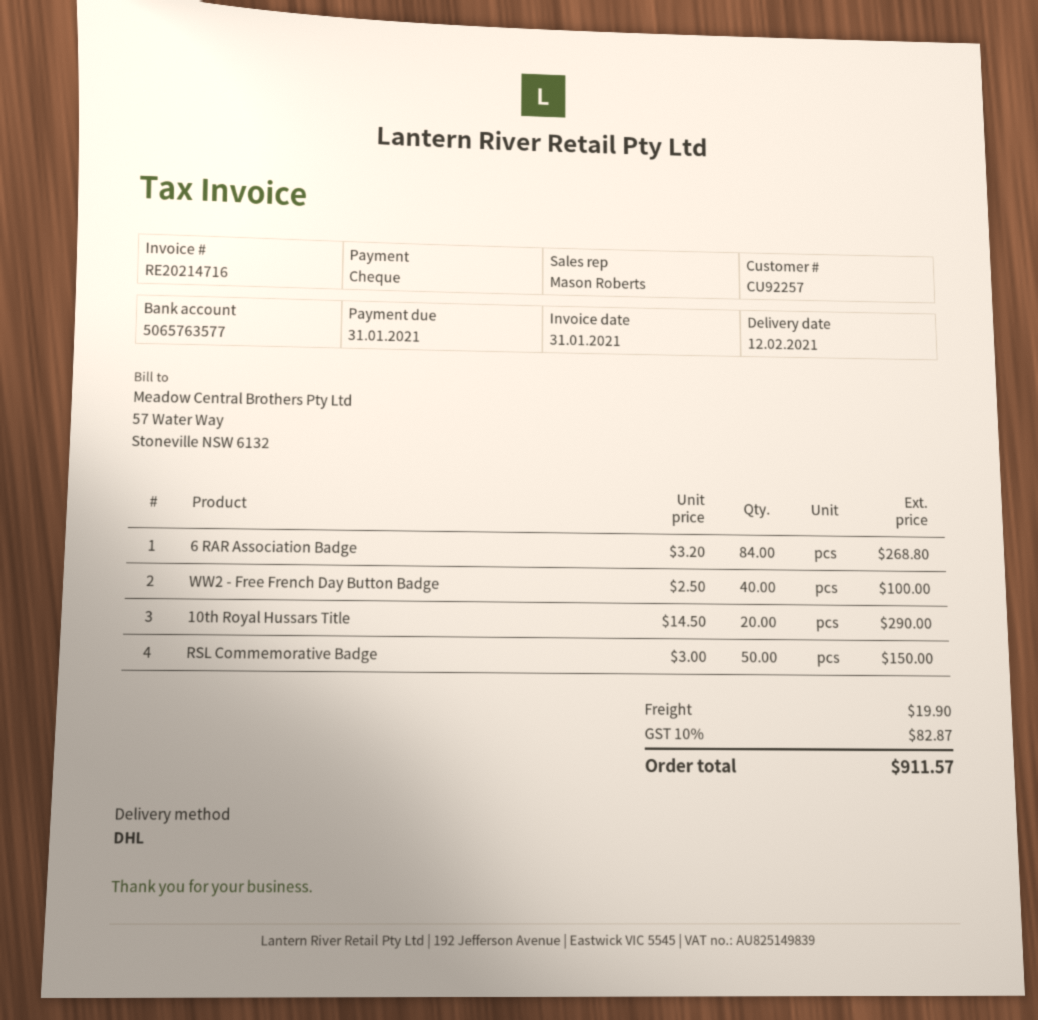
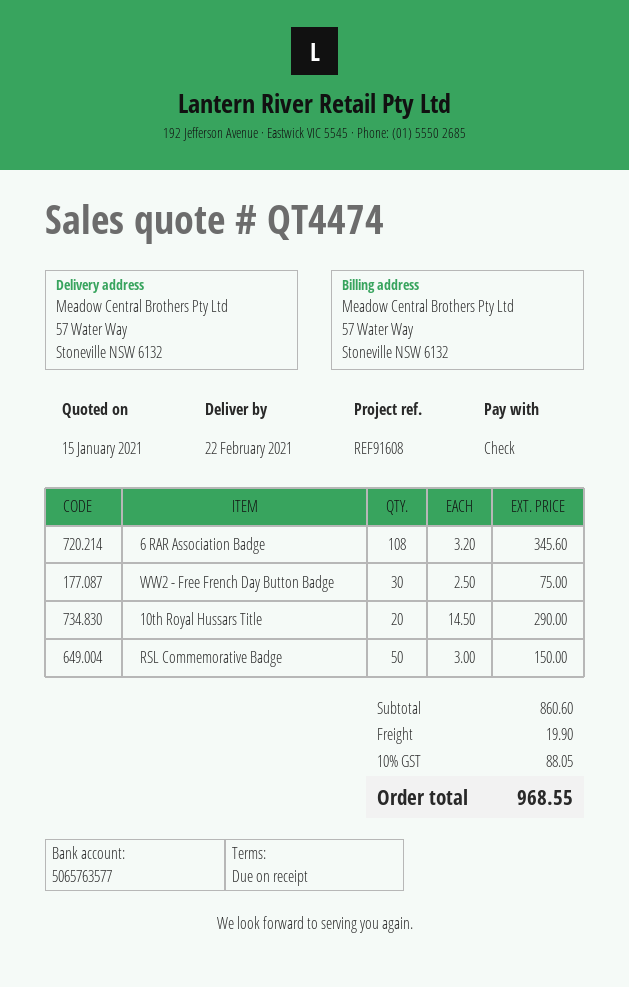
delivery date: 2021-02-12 -> 2021-02-22
6 RAR Association Badge: 84 x 3.20 = 268.80 -> 108 x 3.20 = 345.60
WW2 - Free French Day Button Badge: 40 x 2.50 = 100.00 -> 30 x 2.50 = 75.00
tax: 10% = 82.87 -> 10% = 88.05
total: 911.57 -> 968.55

